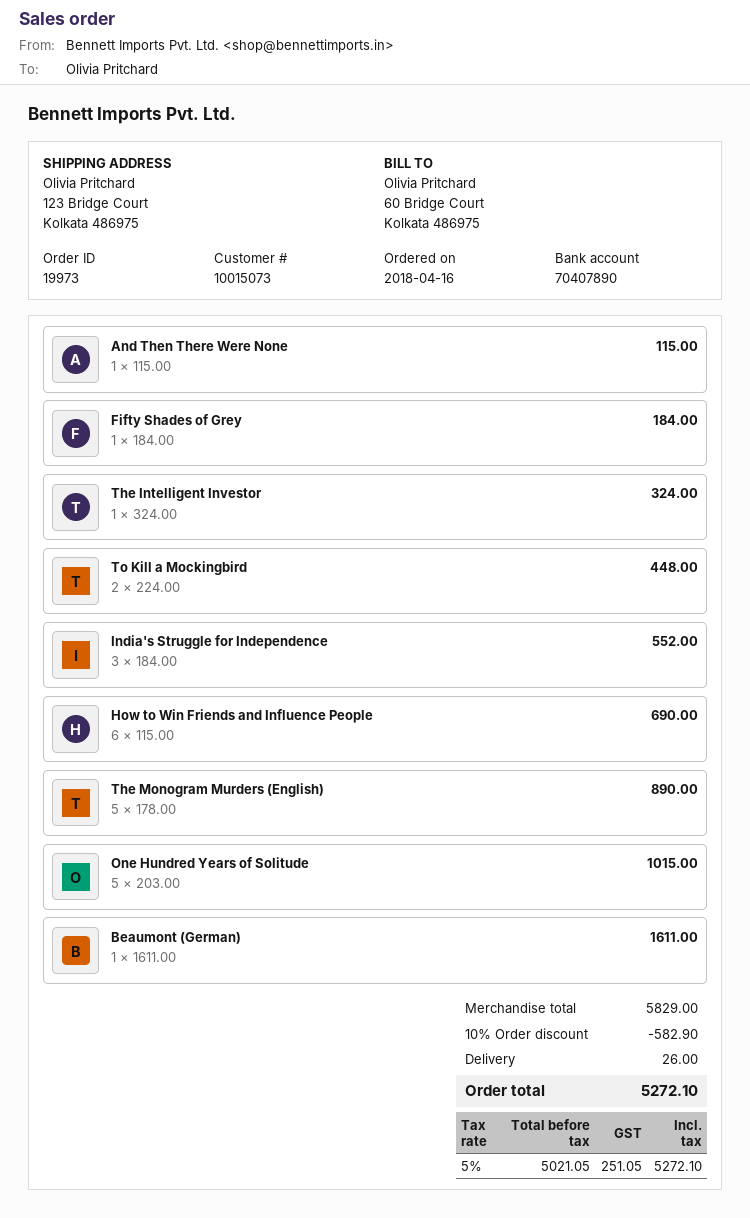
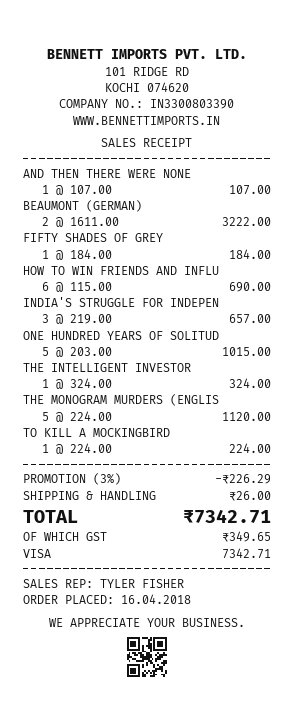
And Then There Were None: 1 x 115.00 = 115.00 -> 1 x 107.00 = 107.00
To Kill a Mockingbird: 2 x 224.00 = 448.00 -> 1 x 224.00 = 224.00
India's Struggle for Independence: 3 x 184.00 = 552.00 -> 3 x 219.00 = 657.00
The Monogram Murders (English): 5 x 178.00 = 890.00 -> 5 x 224.00 = 1120.00
Beaumont (German): 1 x 1611.00 = 1611.00 -> 2 x 1611.00 = 3222.00
discount: 10% = 582.90 -> 3% = 226.29
tax: 251.05 -> 349.65
total: 5272.10 -> 7342.71

